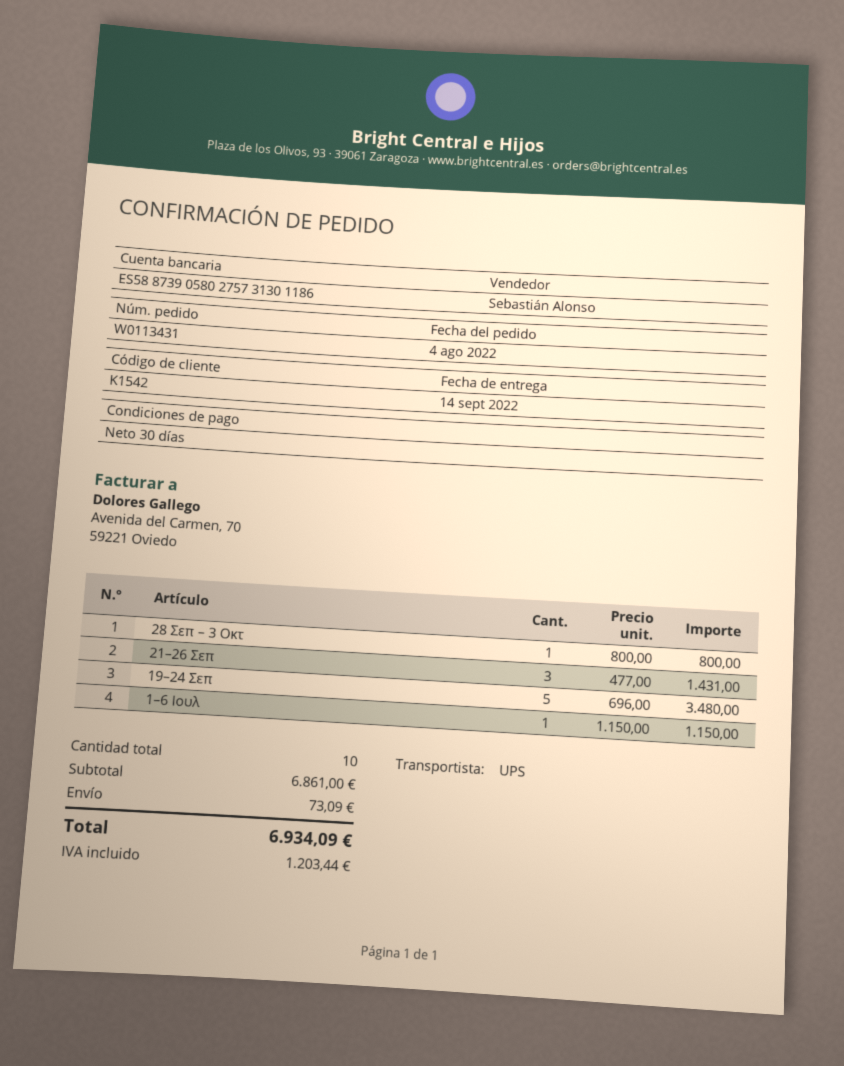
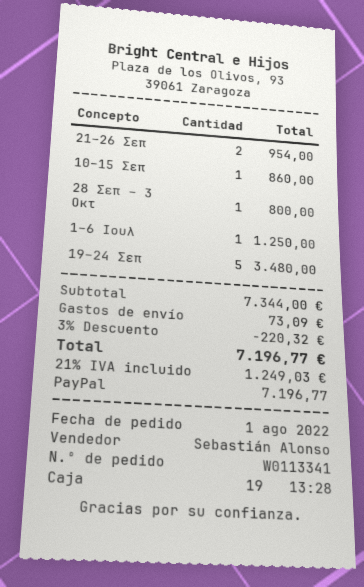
order number: W0113431 -> W0113341
order date: 2022-08-04 -> 2022-08-01
21–26 Σεπ: 3 for 1431.00 -> 2 for 954.00
1–6 Ιουλ: 1 for 1150.00 -> 1 for 1250.00
10–15 Σεπ: none -> 1 for 860.00
subtotal: 6861.00 -> 7344.00
discount: none -> 3% = 220.32
tax: 1203.44 -> 1249.03
total: 6934.09 -> 7196.77

